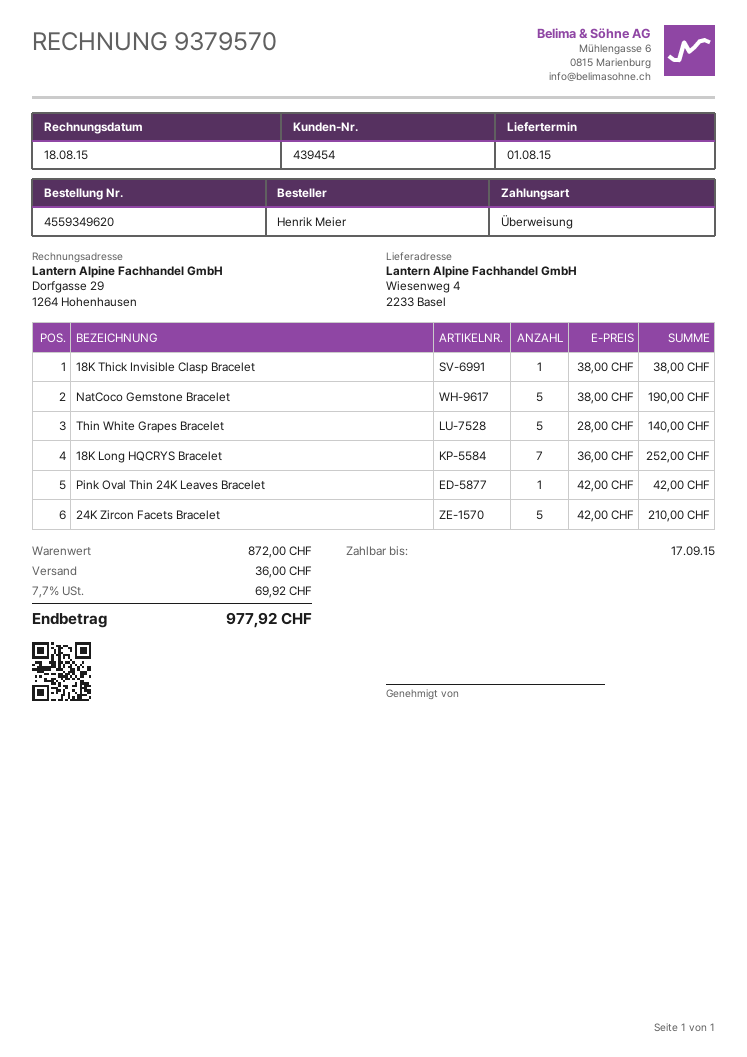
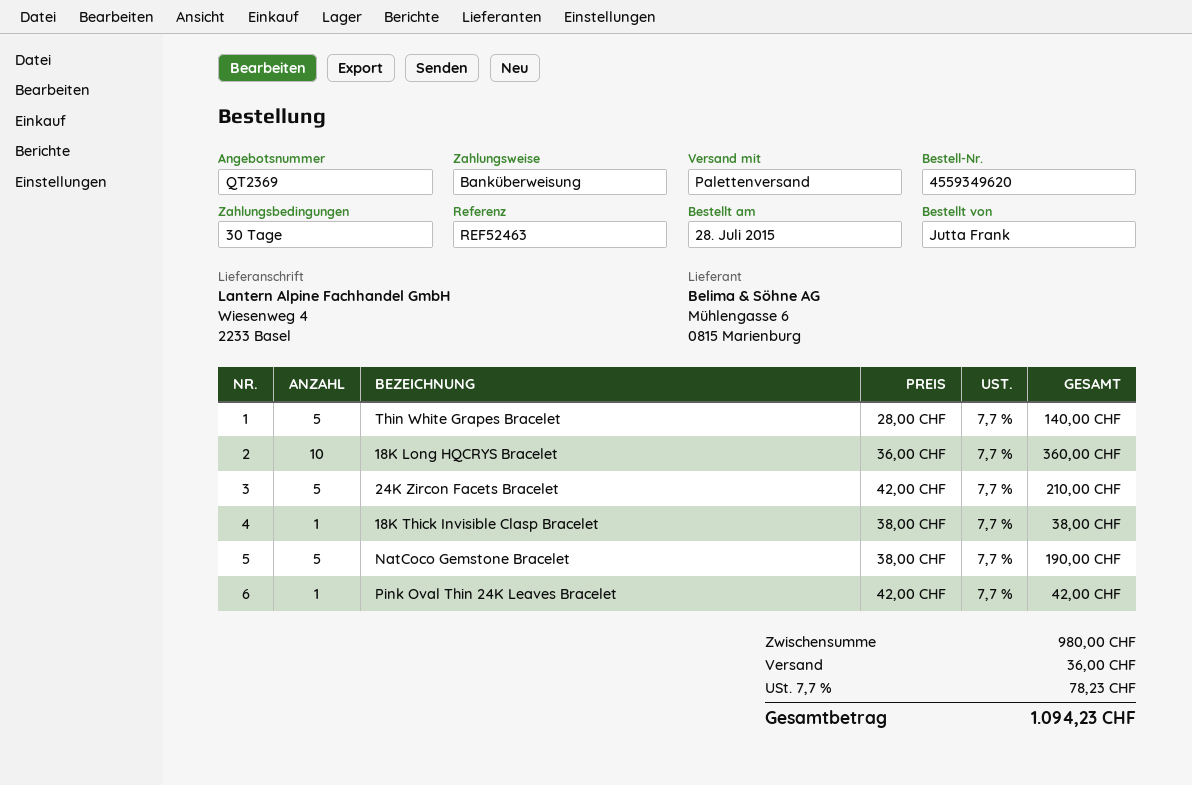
ordered by: Henrik Meier -> Jutta Frank
18K Long HQCRYS Bracelet: 7 x 36.00 = 252.00 -> 10 x 36.00 = 360.00
subtotal: 872.00 -> 980.00
tax: 7.7% = 69.92 -> 7.7% = 78.23
total: 977.92 -> 1094.23

